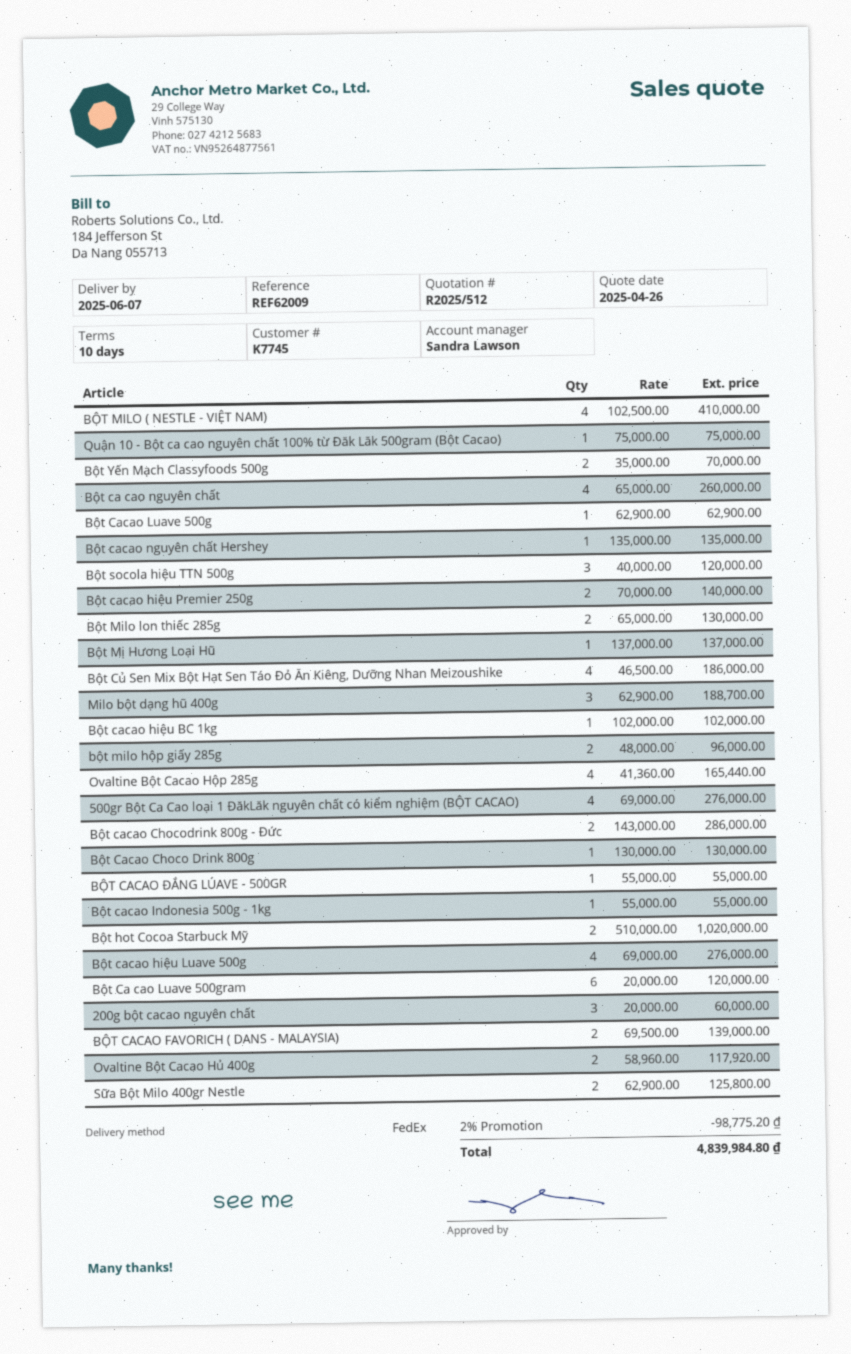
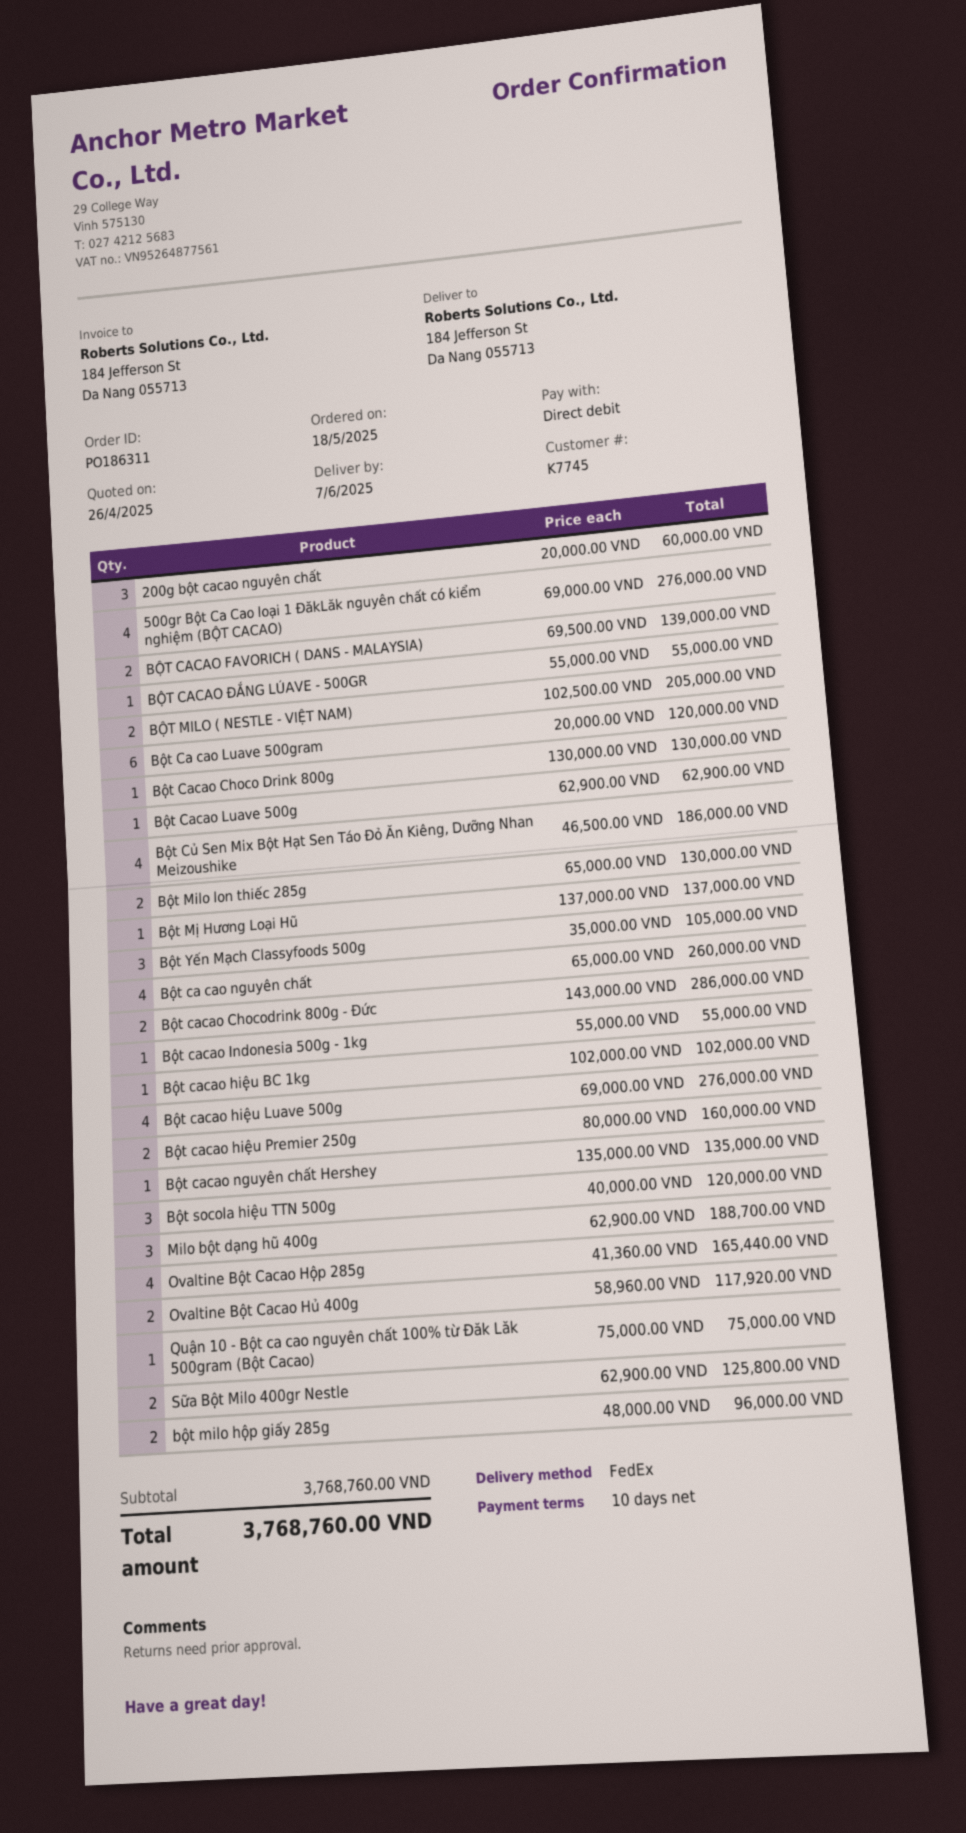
BỘT MILO ( NESTLE - VIỆT NAM): 4 x 102500.00 = 410000.00 -> 2 x 102500.00 = 205000.00
Bột Yến Mạch Classyfoods 500g: 2 x 35000.00 = 70000.00 -> 3 x 35000.00 = 105000.00
Bột cacao hiệu Premier 250g: 2 x 70000.00 = 140000.00 -> 2 x 80000.00 = 160000.00
Bột hot Cocoa Starbuck Mỹ: 2 x 510000.00 = 1020000.00 -> none
discount: 2% = 98775.20 -> none
total: 4839984.80 -> 3768760.00

